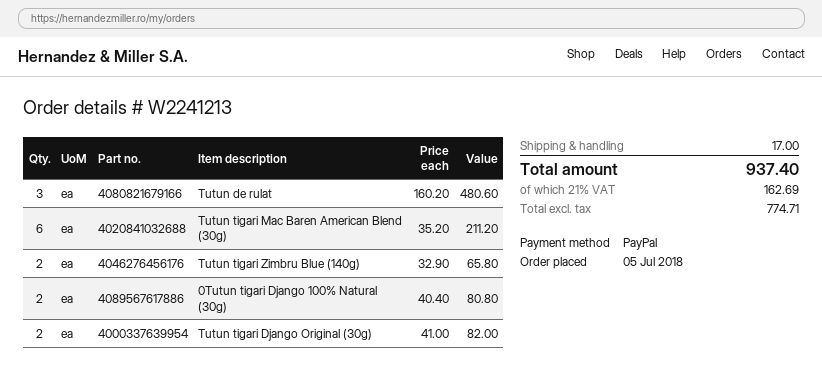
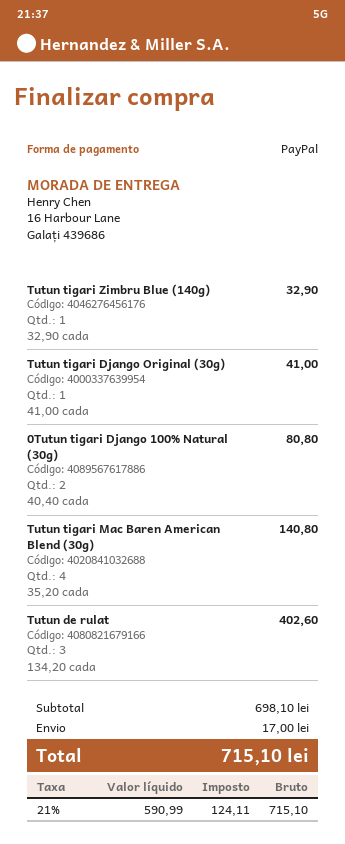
Tutun de rulat: 3 x 160.20 = 480.60 -> 3 x 134.20 = 402.60
Tutun tigari Mac Baren American Blend (30g): 6 x 35.20 = 211.20 -> 4 x 35.20 = 140.80
Tutun tigari Zimbru Blue (140g): 2 x 32.90 = 65.80 -> 1 x 32.90 = 32.90
Tutun tigari Django Original (30g): 2 x 41.00 = 82.00 -> 1 x 41.00 = 41.00
net: 774.71 -> 590.99
tax: 21% = 162.69 -> 21% = 124.11
total: 937.40 -> 715.10

